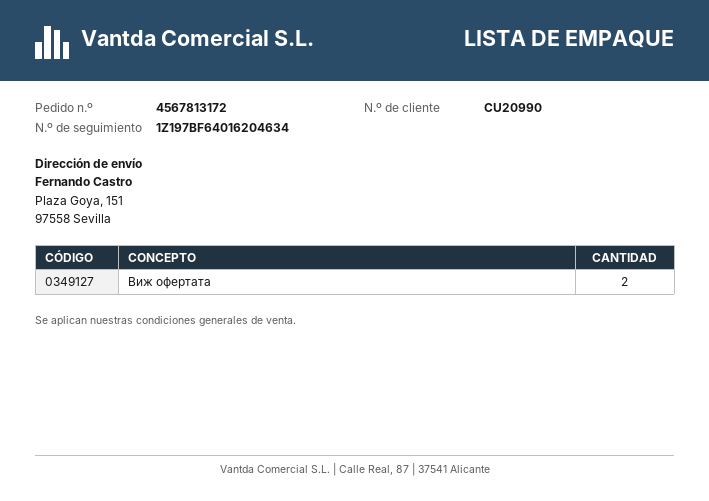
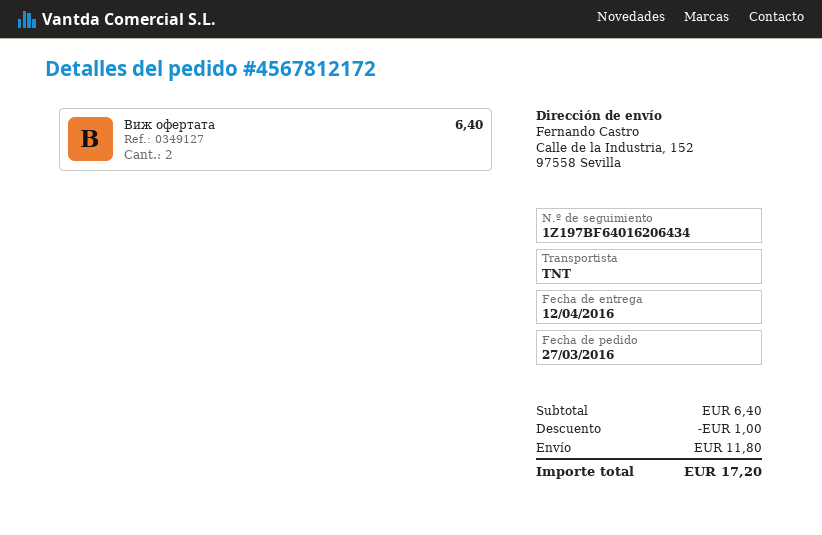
order number: 4567813172 -> 4567812172
tracking number: 1Z197BF64016204634 -> 1Z197BF64016206434
ship to: Plaza Goya, 151, 97558 Sevilla -> Calle de la Industria, 152, 97558 Sevilla

